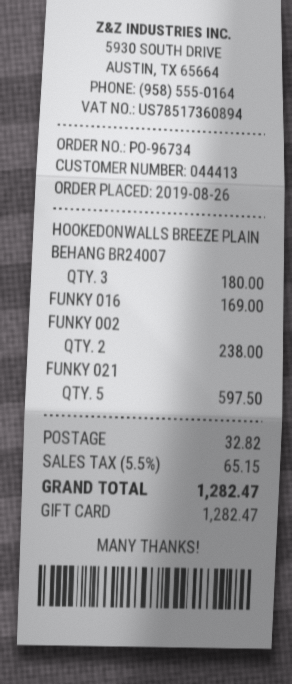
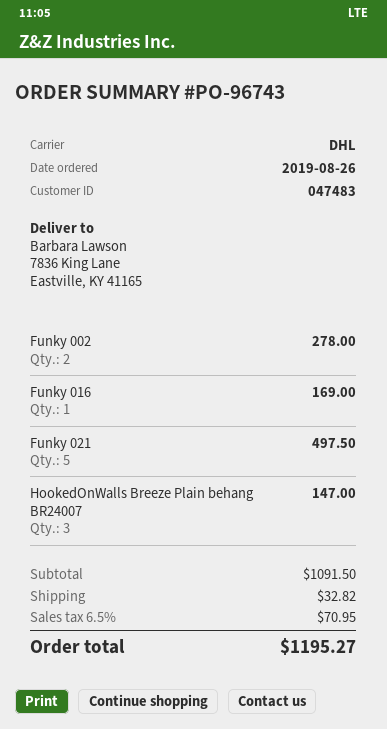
order number: PO-96734 -> PO-96743
customer number: 044413 -> 047483
HOOKEDONWALLS BREEZE PLAIN BEHANG BR24007: 3 for 180.00 -> 3 for 147.00
FUNKY 002: 2 for 238.00 -> 2 for 278.00
FUNKY 021: 5 for 597.50 -> 5 for 497.50
tax: 5.5% = 65.15 -> 6.5% = 70.95
total: 1282.47 -> 1195.27

